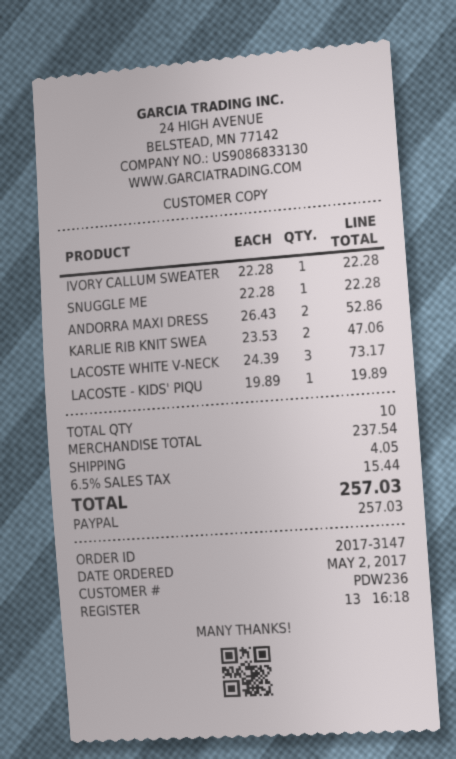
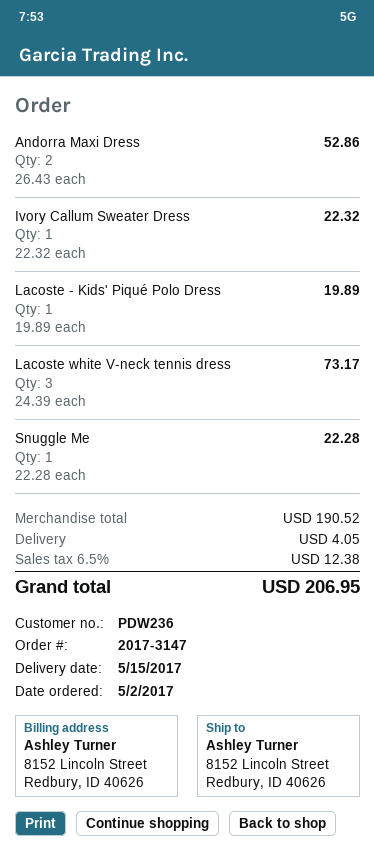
IVORY CALLUM SWEATER: 1 x 22.28 = 22.28 -> 1 x 22.32 = 22.32
KARLIE RIB KNIT SWEA: 2 x 23.53 = 47.06 -> none
subtotal: 237.54 -> 190.52
tax: 6.5% = 15.44 -> 6.5% = 12.38
total: 257.03 -> 206.95

